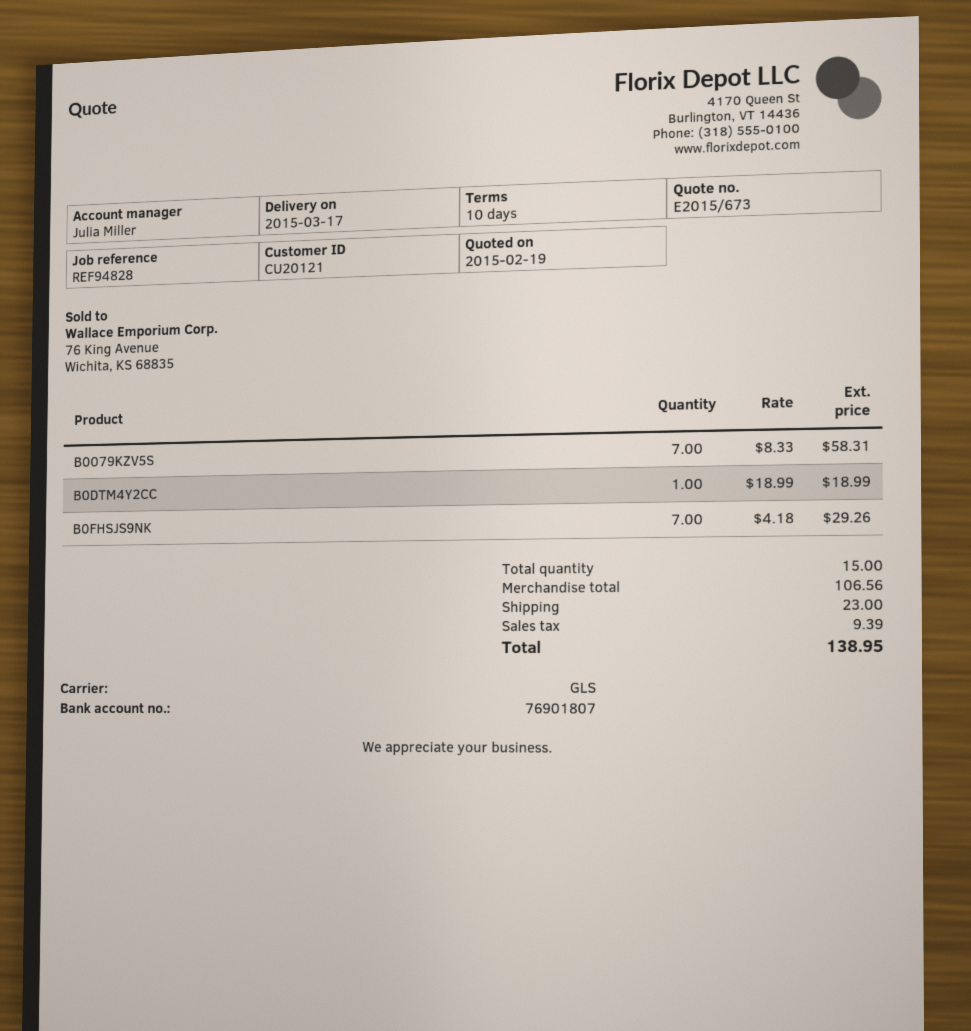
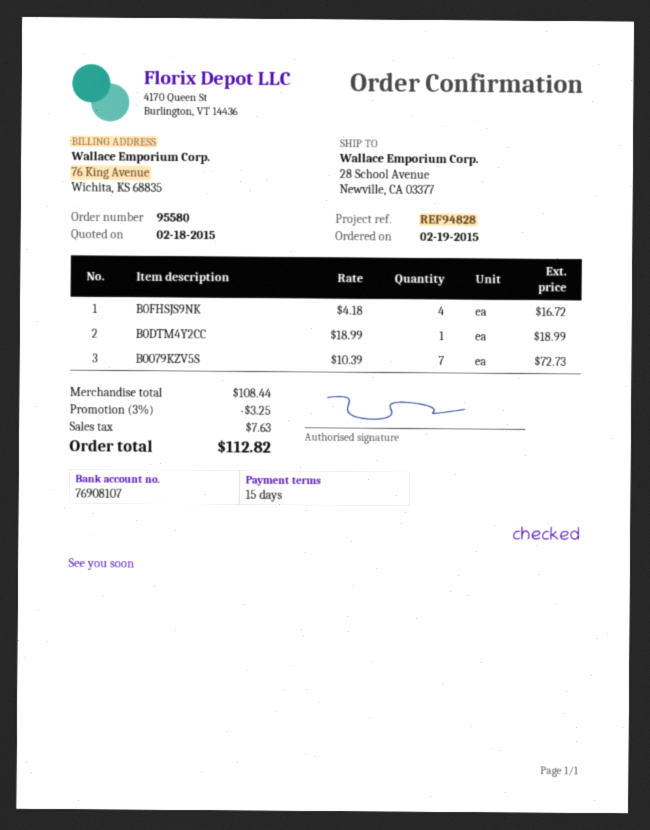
quote date: 2015-02-19 -> 2015-02-18
payment terms: 10 days -> 15 days
bank account: 76901807 -> 76908107
B0079KZV5S: 7 x 8.33 = 58.31 -> 7 x 10.39 = 72.73
B0FHSJS9NK: 7 x 4.18 = 29.26 -> 4 x 4.18 = 16.72
subtotal: 106.56 -> 108.44
discount: none -> 3% = 3.25
shipping: 23.00 -> none
tax: 9.39 -> 7.63
total: 138.95 -> 112.82

